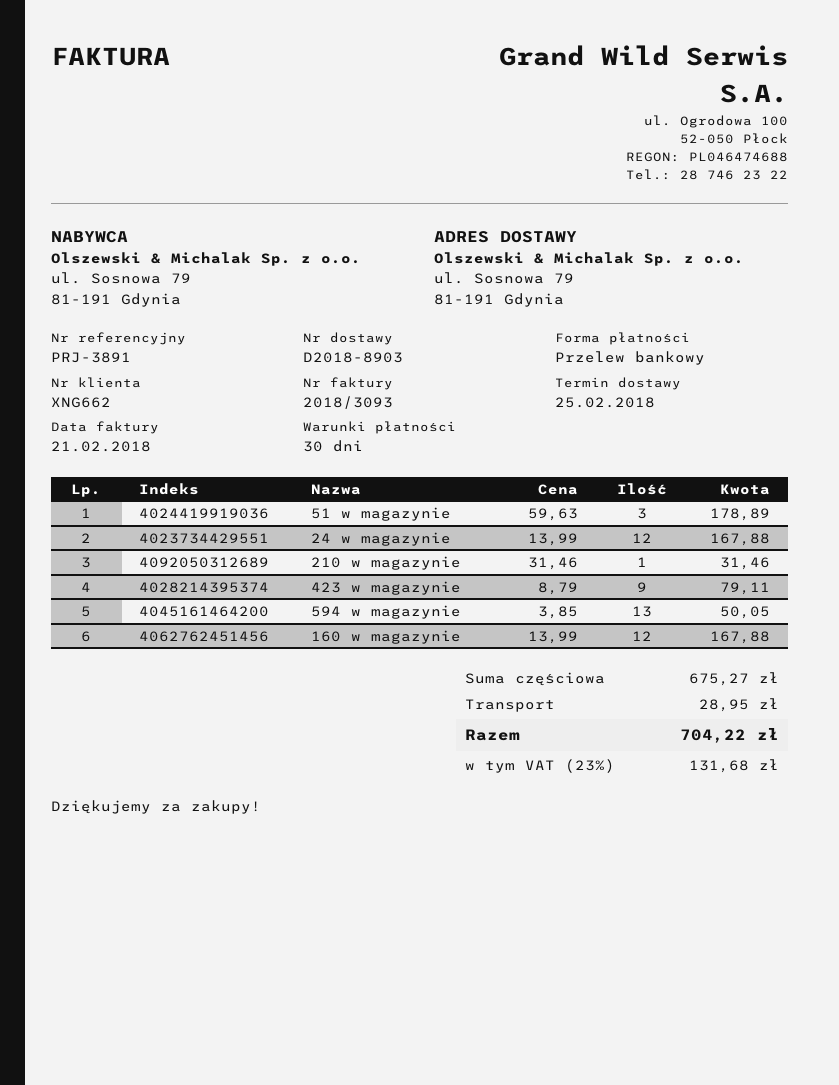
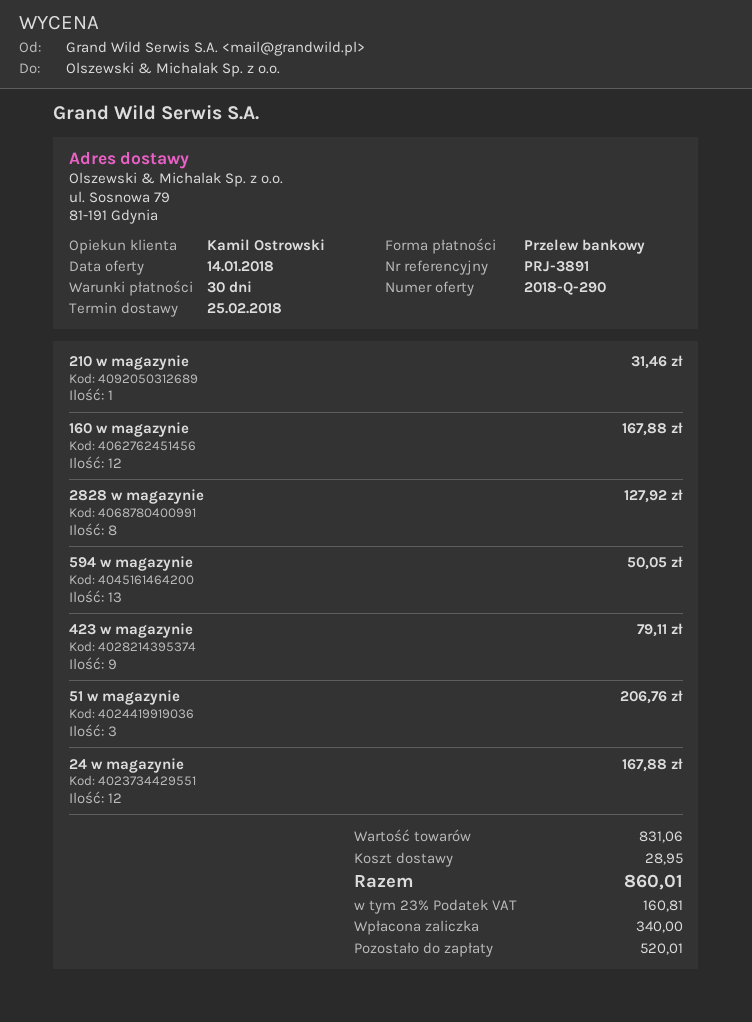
51 w magazynie: 3 for 178.89 -> 3 for 206.76
2828 w magazynie: none -> 8 for 127.92
subtotal: 675.27 -> 831.06
tax: 23% = 131.68 -> 23% = 160.81
total: 704.22 -> 860.01

